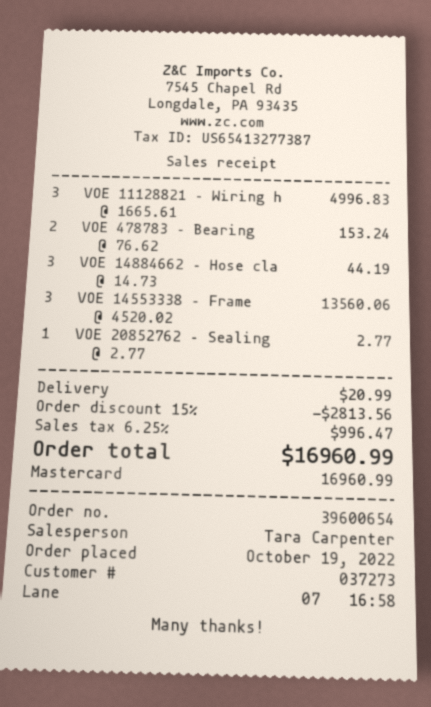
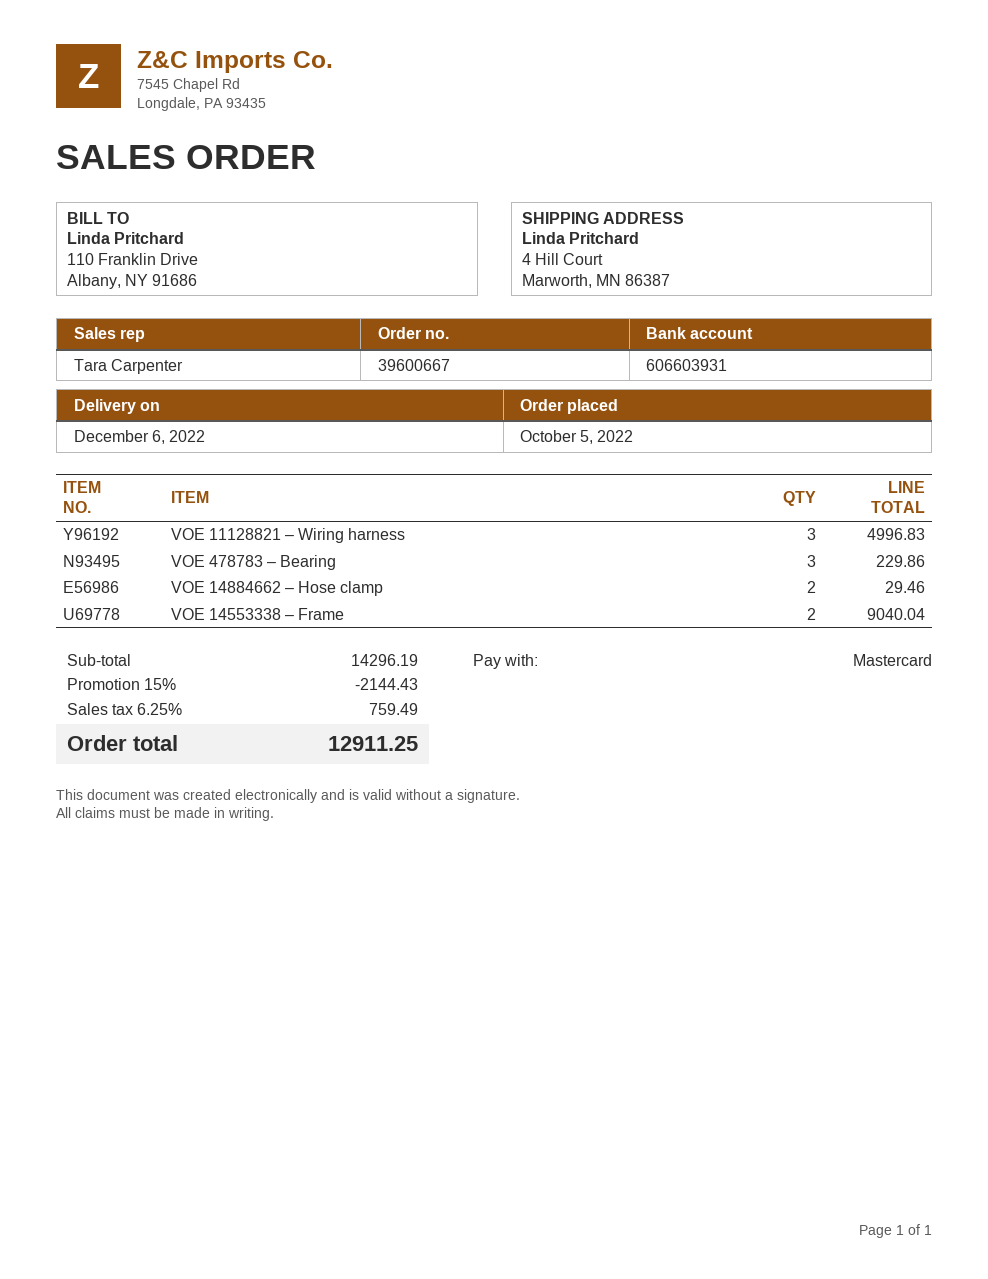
order number: 39600654 -> 39600667
order date: 2022-10-19 -> 2022-10-05
VOE 478783 – Bearing: 2 for 153.24 -> 3 for 229.86
VOE 14884662 – Hose cla: 3 for 44.19 -> 2 for 29.46
VOE 14553338 – Frame: 3 for 13560.06 -> 2 for 9040.04
VOE 20852762 – Sealing: 1 for 2.77 -> none
discount: 15% = 2813.56 -> 15% = 2144.43
shipping: 20.99 -> none
tax: 6.25% = 996.47 -> 6.25% = 759.49
total: 16960.99 -> 12911.25

